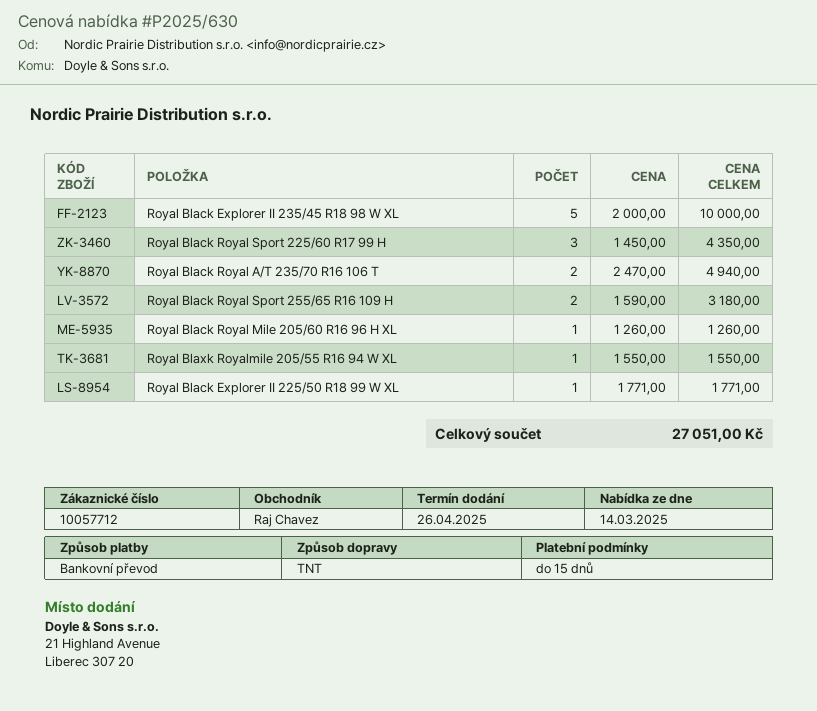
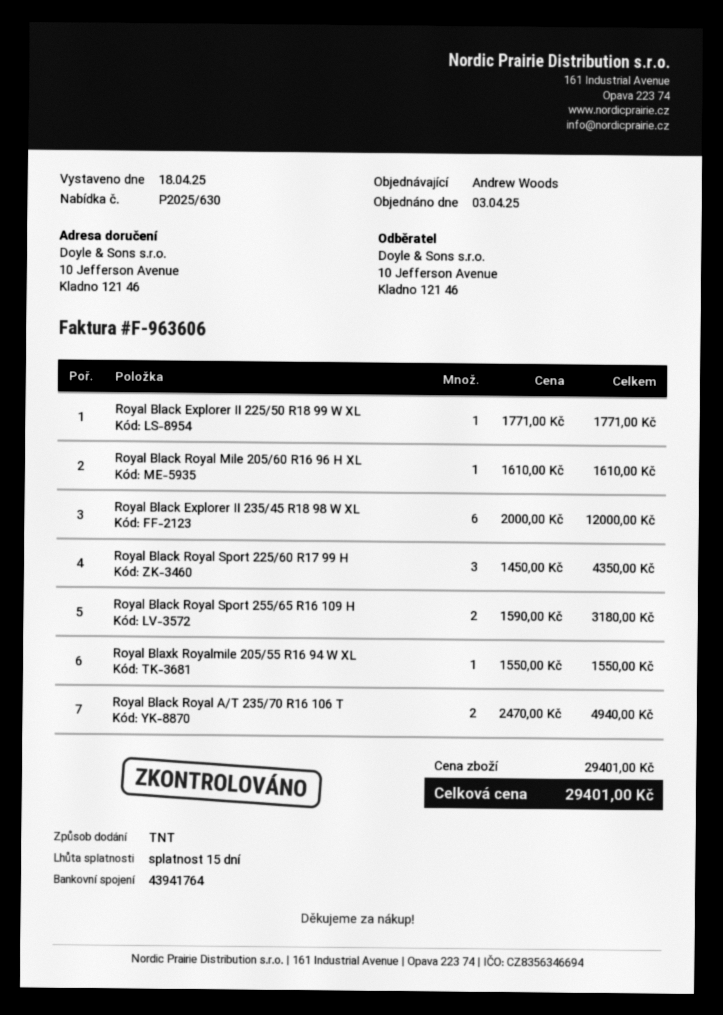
ship to: 21 Highland Avenue, Liberec 307 20 -> 10 Jefferson Avenue, Kladno 121 46
Royal Black Explorer II 235/45 R18 98 W XL: 5 x 2000.00 = 10000.00 -> 6 x 2000.00 = 12000.00
Royal Black Royal Mile 205/60 R16 96 H XL: 1 x 1260.00 = 1260.00 -> 1 x 1610.00 = 1610.00
total: 27051.00 -> 29401.00

